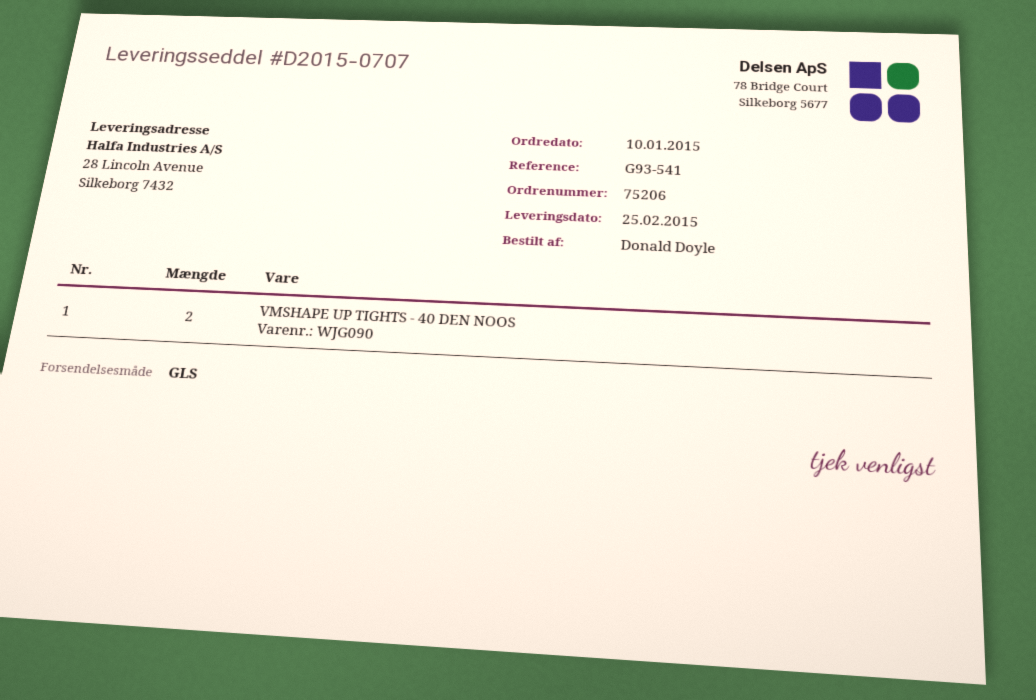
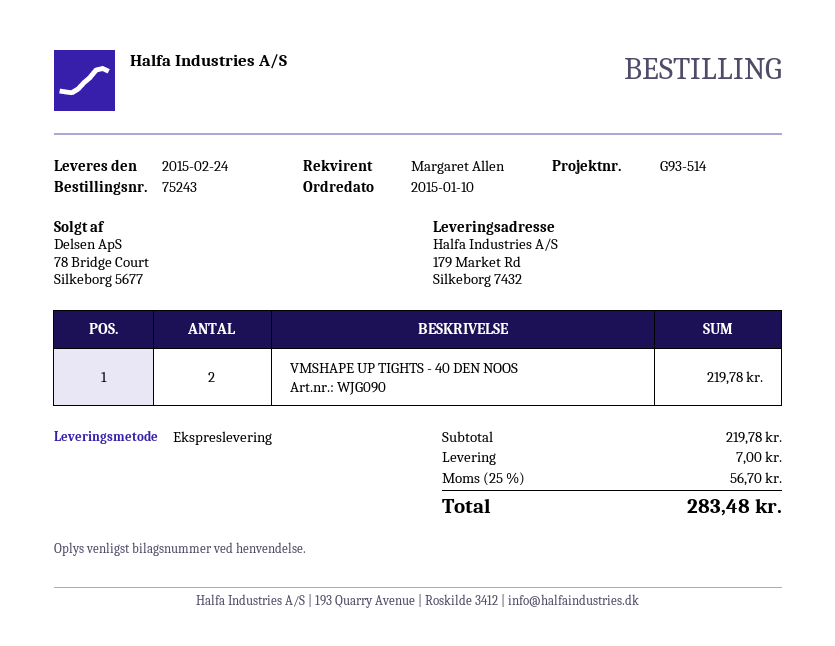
order number: 75206 -> 75243
delivery date: 2015-02-25 -> 2015-02-24
reference: G93-541 -> G93-514
ordered by: Donald Doyle -> Margaret Allen
shipping method: GLS -> express
ship to: 28 Lincoln Avenue, Silkeborg 7432 -> 179 Market Rd, Silkeborg 7432

